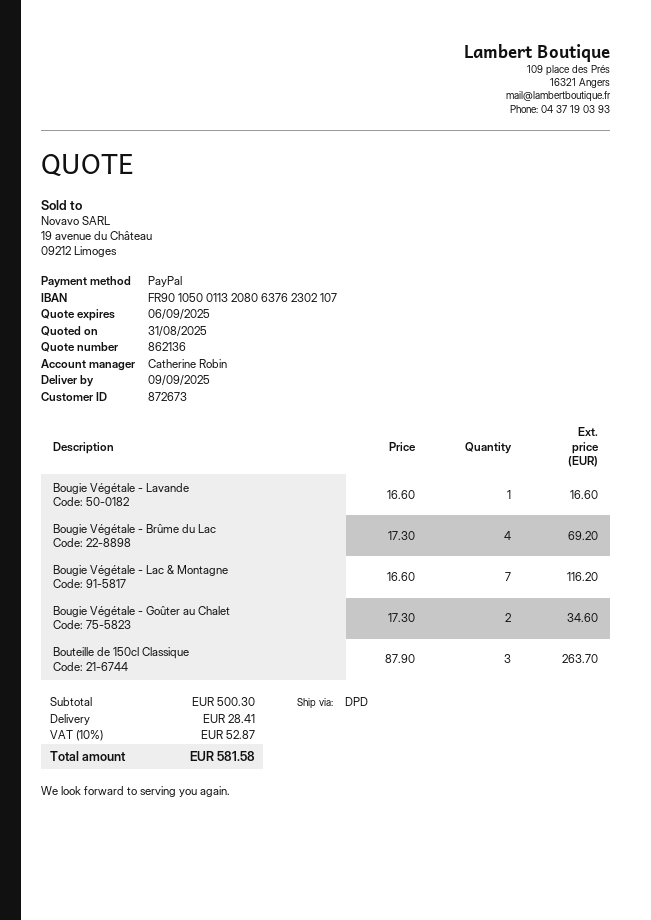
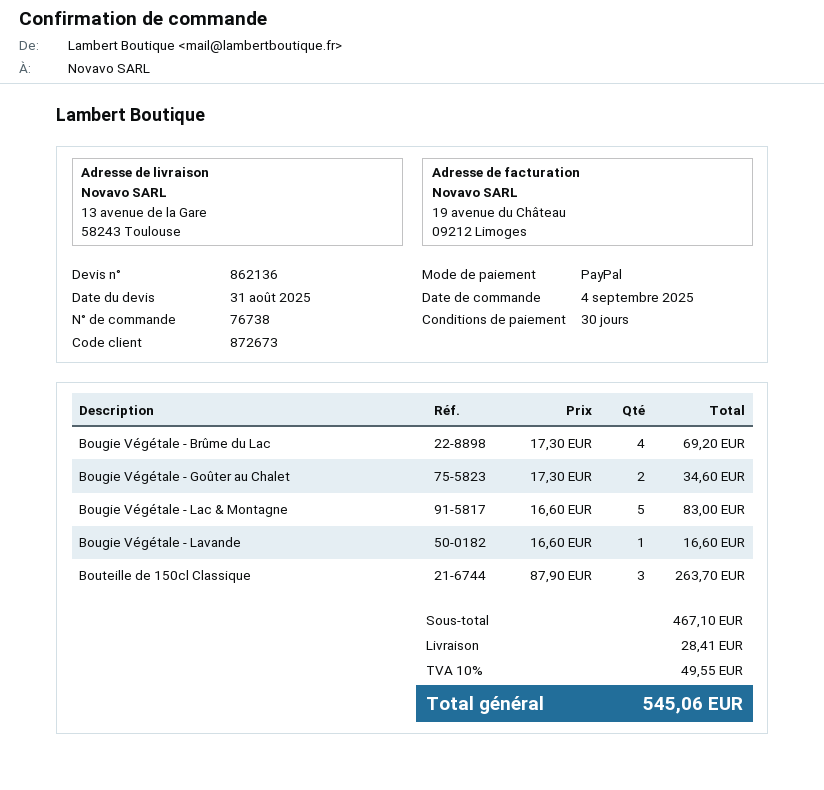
Bougie Végétale - Lac & Montagne: 7 x 16.60 = 116.20 -> 5 x 16.60 = 83.00
subtotal: 500.30 -> 467.10
tax: 10% = 52.87 -> 10% = 49.55
total: 581.58 -> 545.06

